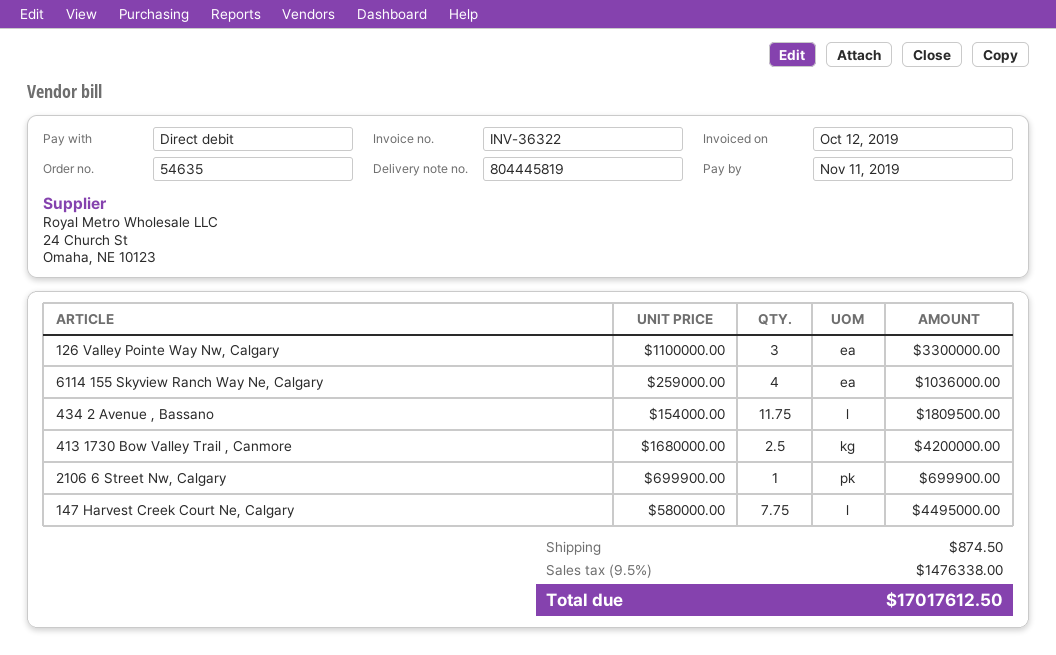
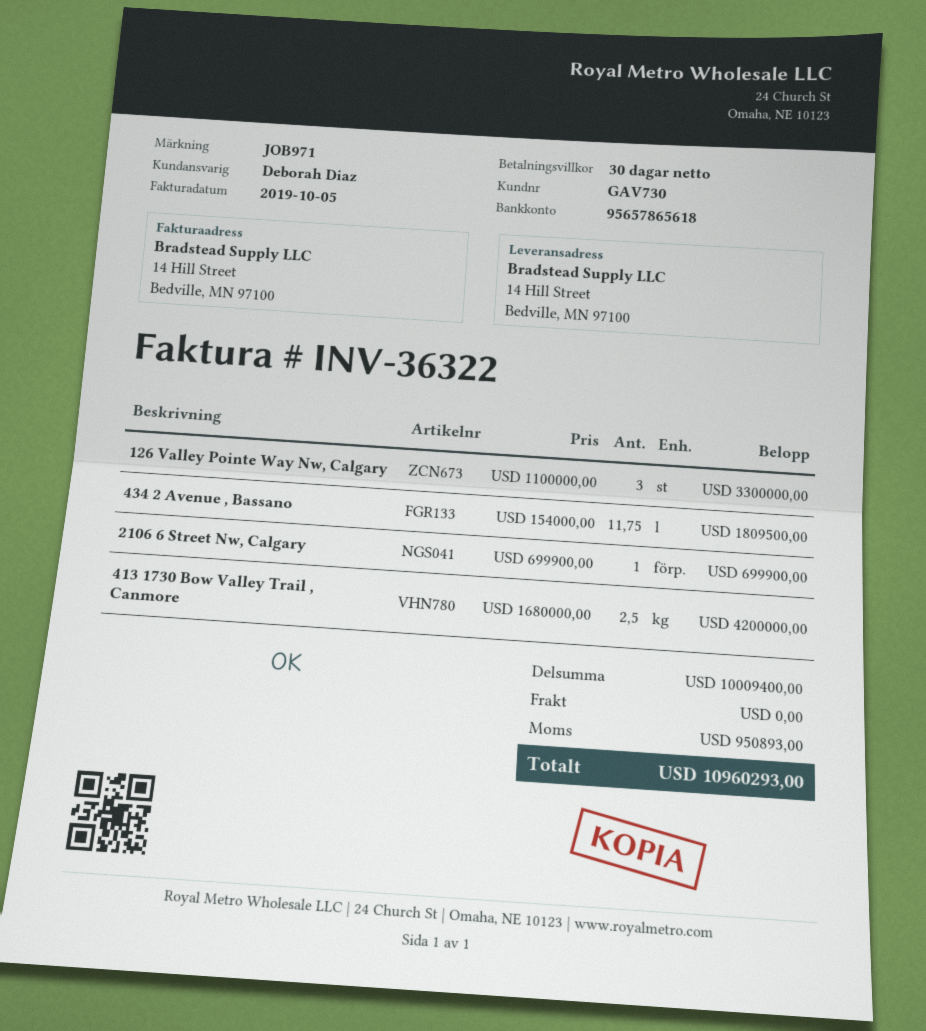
invoice date: 2019-10-12 -> 2019-10-05
6114 155 Skyview Ranch Way Ne, Calgary: 4 x 259000.00 = 1036000.00 -> none
147 Harvest Creek Court Ne, Calgary: 7.75 x 580000.00 = 4495000.00 -> none
shipping: 874.50 -> 0.00
tax: 1476338.00 -> 950893.00
total: 17017612.50 -> 10960293.00

